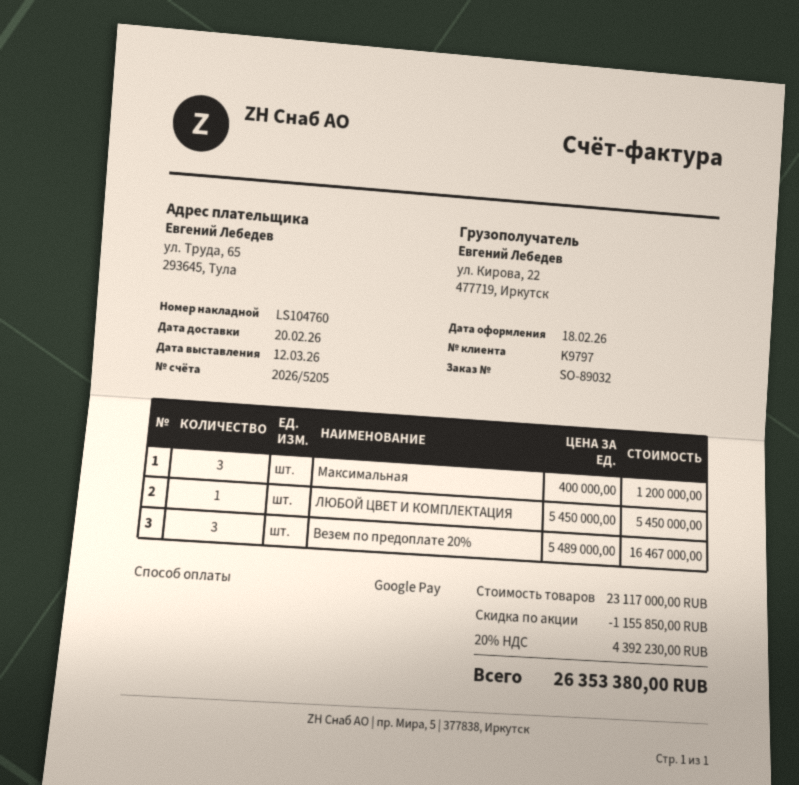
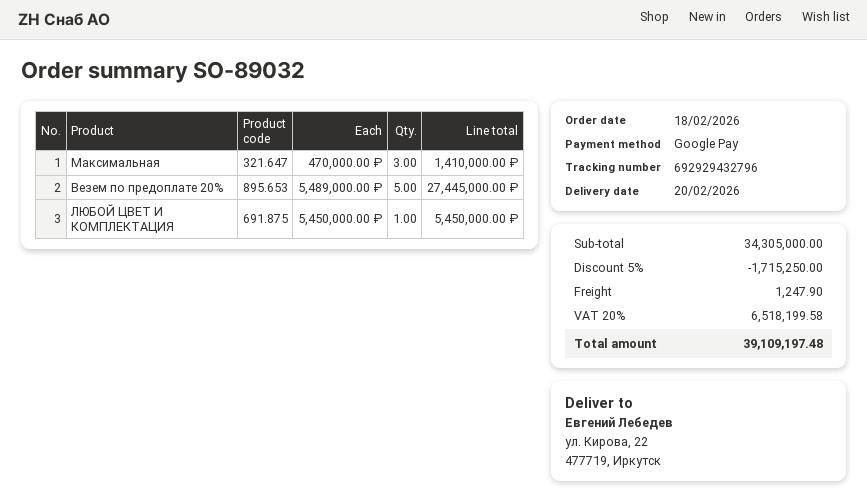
Максимальная: 3 x 400000.00 = 1200000.00 -> 3 x 470000.00 = 1410000.00
Везем по предоплате 20%: 3 x 5489000.00 = 16467000.00 -> 5 x 5489000.00 = 27445000.00
subtotal: 23117000.00 -> 34305000.00
discount: 1155850.00 -> 1715250.00
shipping: none -> 1247.90
tax: 20% = 4392230.00 -> 20% = 6518199.58
total: 26353380.00 -> 39109197.48

